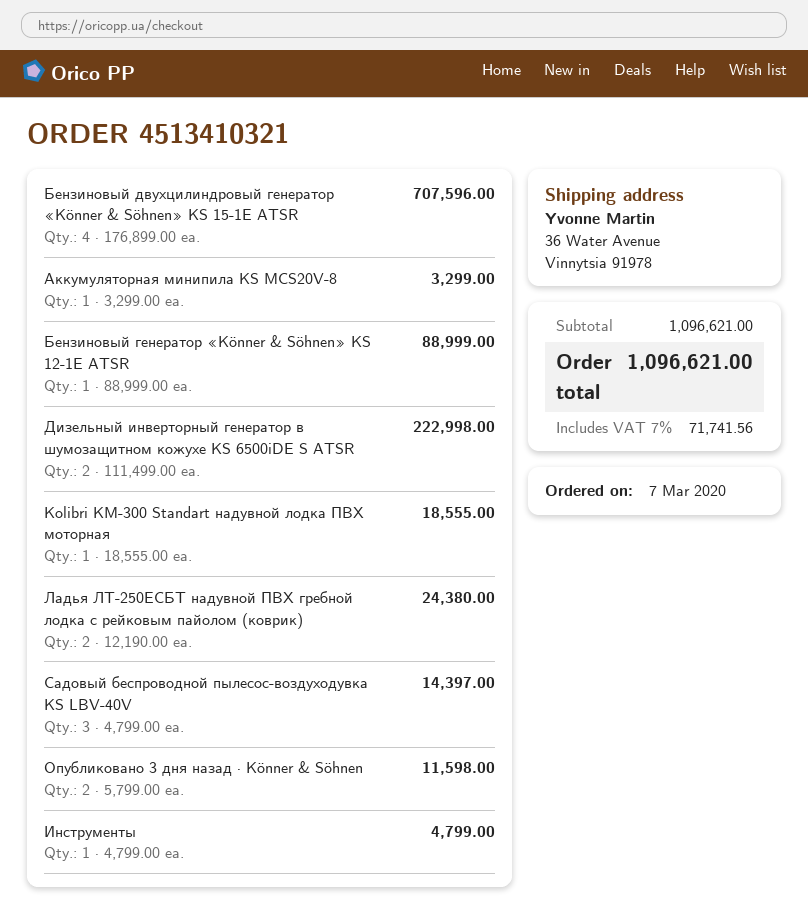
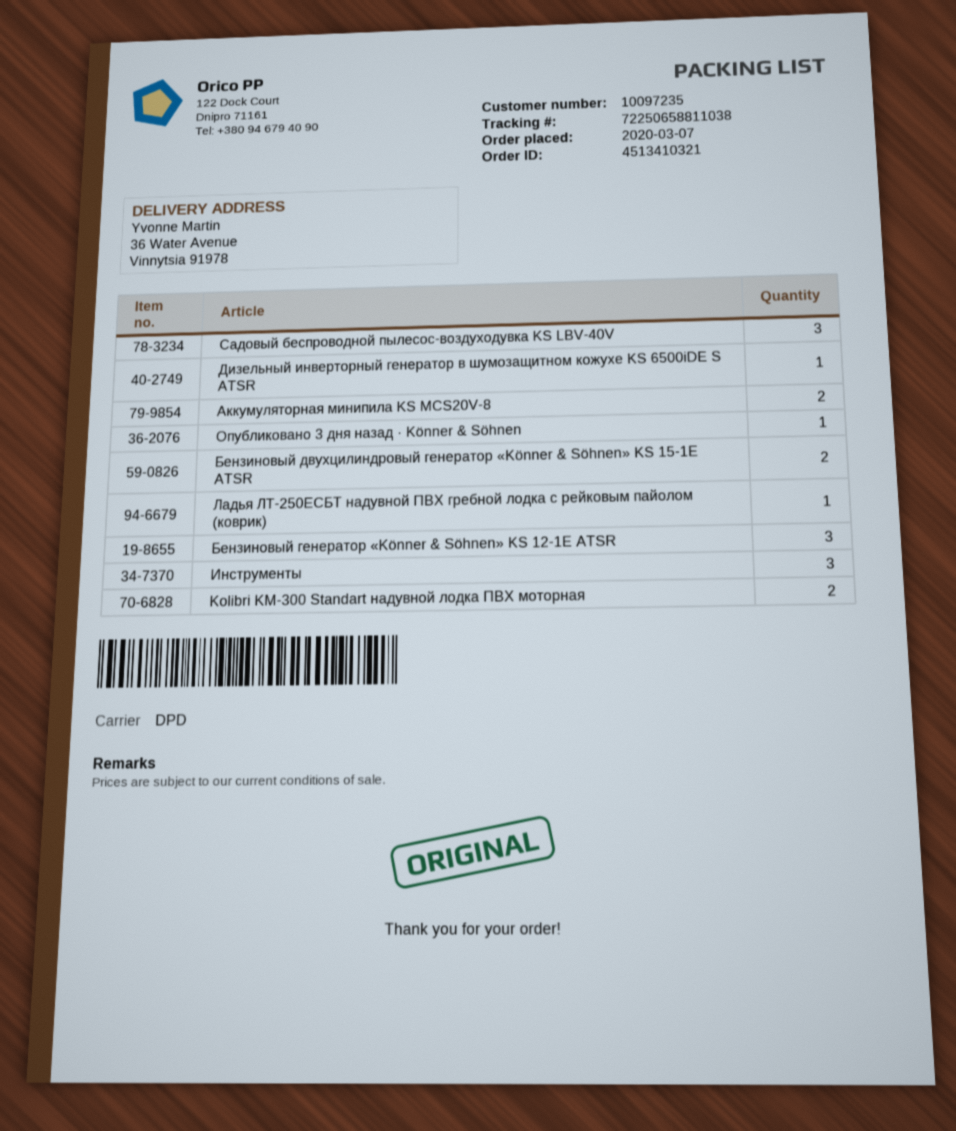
Бензиновый двухцилиндровый генератор «Könner & Söhnen» KS 15-1E ATSR: 4 -> 2
Аккумуляторная минипила KS MCS20V-8: 1 -> 2
Бензиновый генератор «Könner & Söhnen» KS 12-1E ATSR: 1 -> 3
Дизельный инверторный генератор в шумозащитном кожухе KS 6500iDE S ATSR: 2 -> 1
Kolibri KM-300 Standart надувной лодка ПВХ моторная: 1 -> 2
Ладья ЛТ-250ЕСБТ надувной ПВХ гребной лодка с рейковым пайолом (коврик): 2 -> 1
Опубликовано 3 дня назад · Könner & Söhnen: 2 -> 1
Инструменты: 1 -> 3

